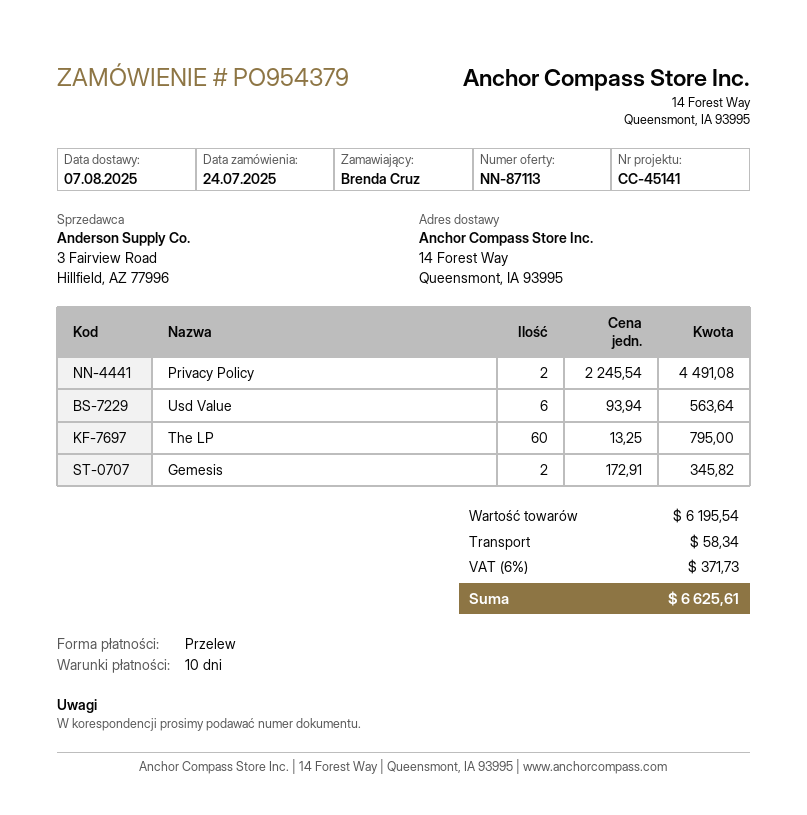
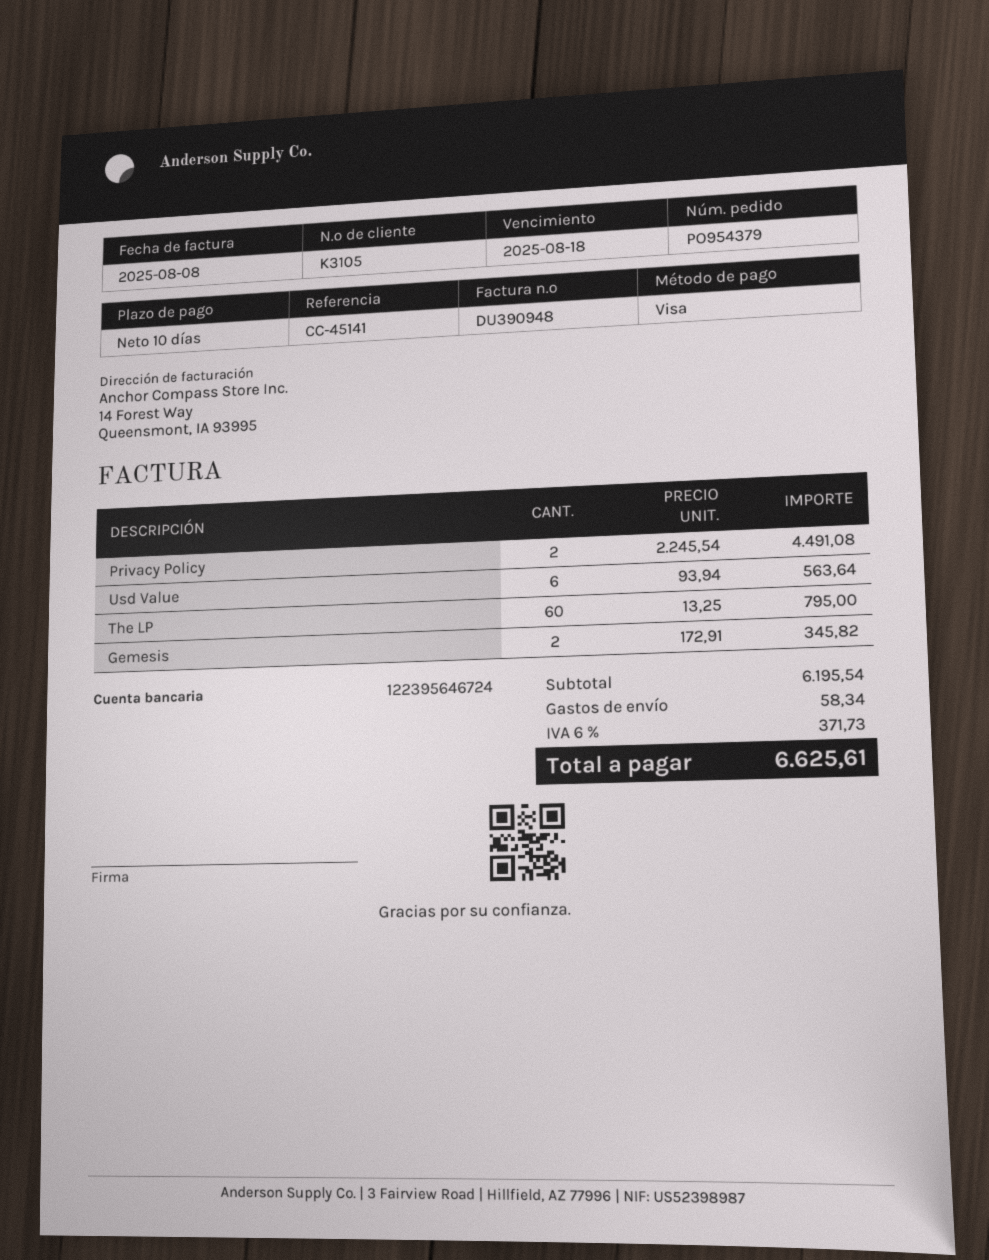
payment method: bank transfer -> Visa

